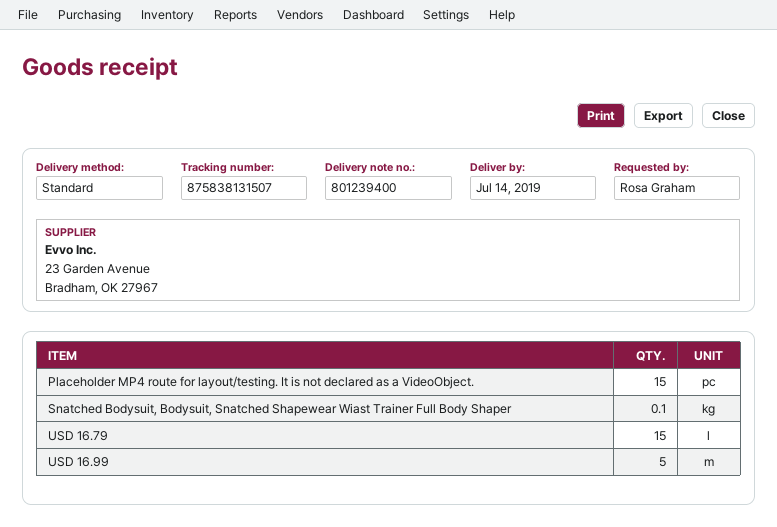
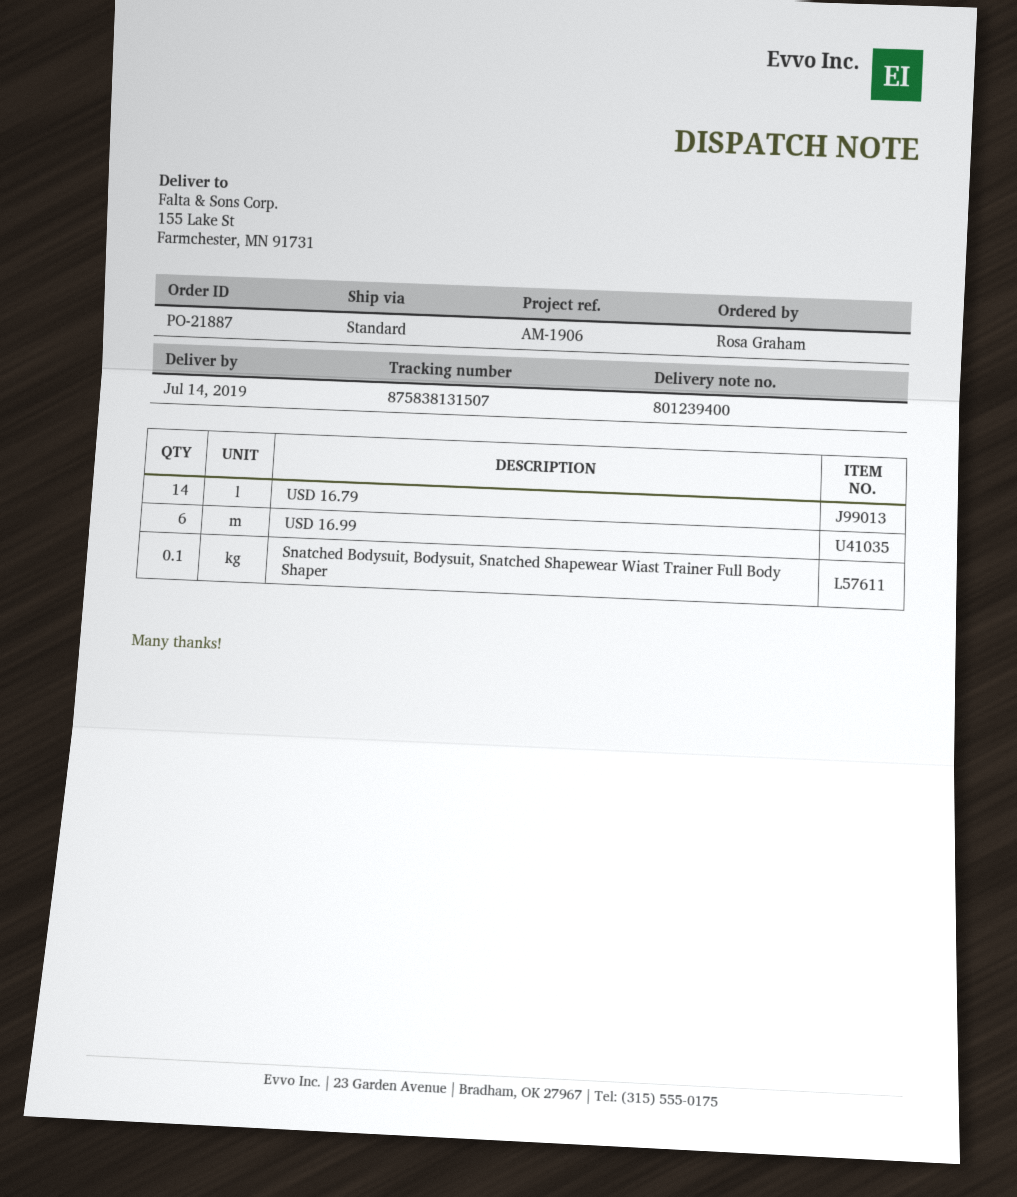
Placeholder MP4 route for layout/testing. It is not declared as a VideoObject.: 15 -> none
USD 16.79: 15 -> 14
USD 16.99: 5 -> 6

